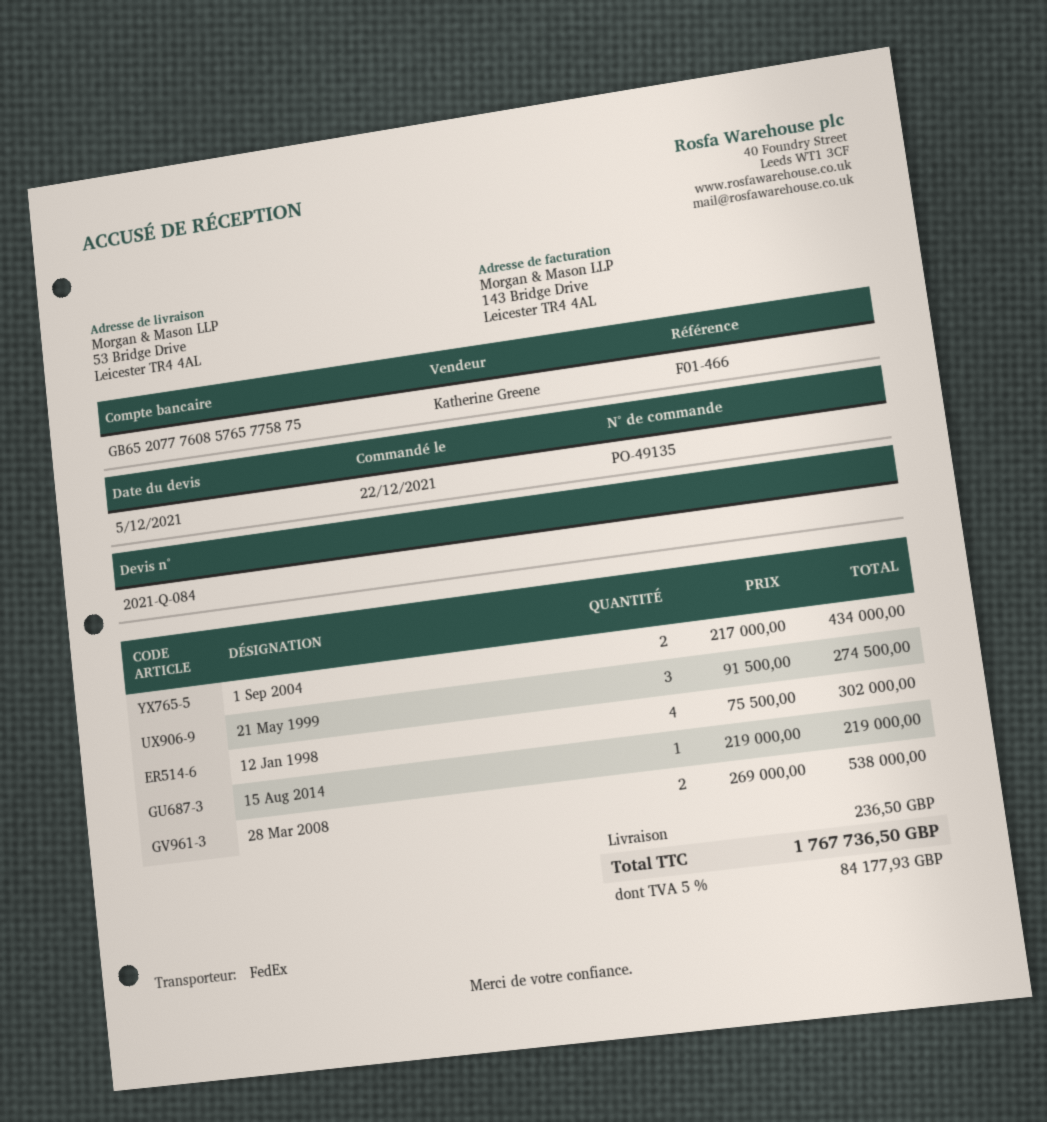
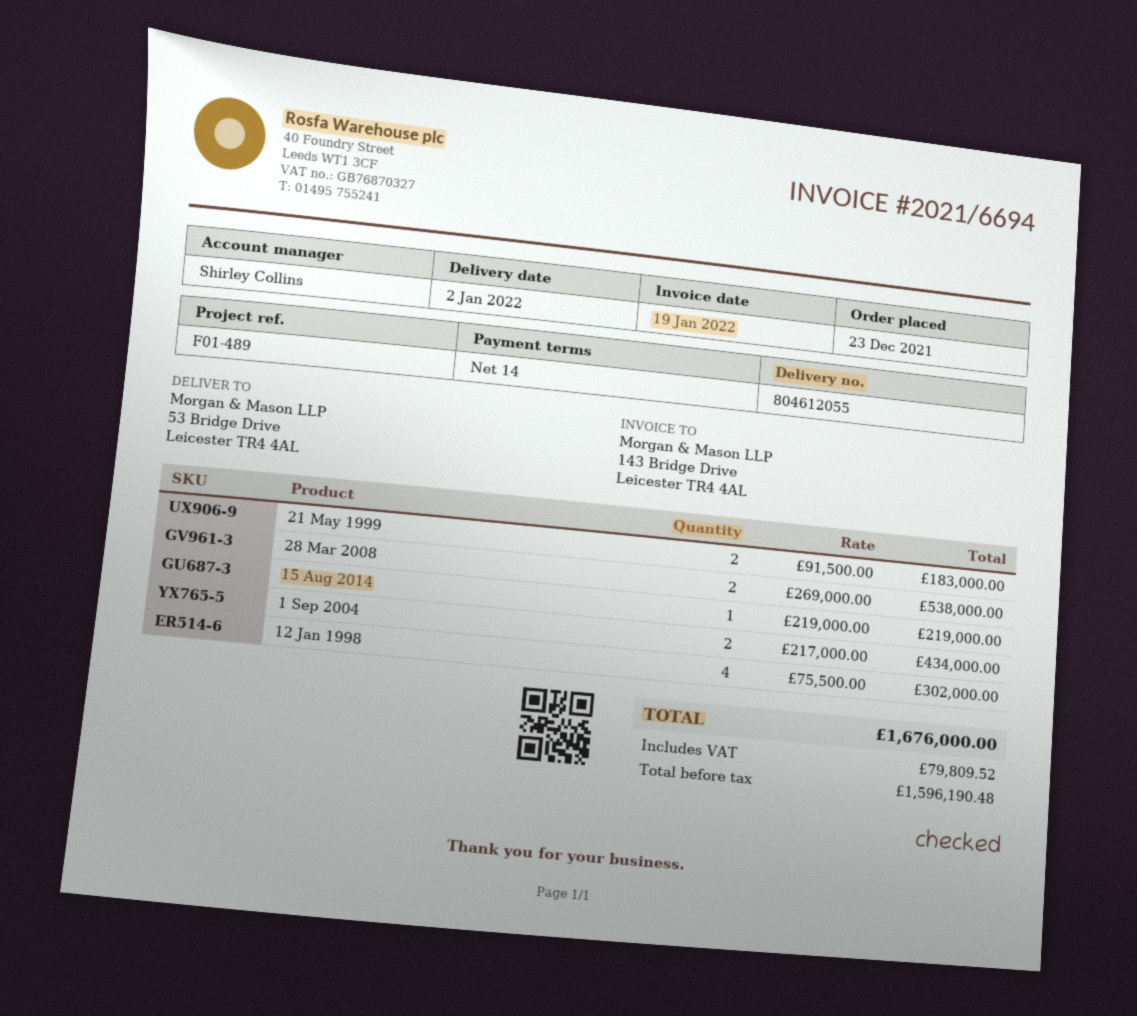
order date: 2021-12-22 -> 2021-12-23
reference: F01-466 -> F01-489
sales rep: Katherine Greene -> Shirley Collins
21 May 1999: 3 x 91500.00 = 274500.00 -> 2 x 91500.00 = 183000.00
shipping: 236.50 -> none
tax: 84177.93 -> 79809.52
total: 1767736.50 -> 1676000.00

